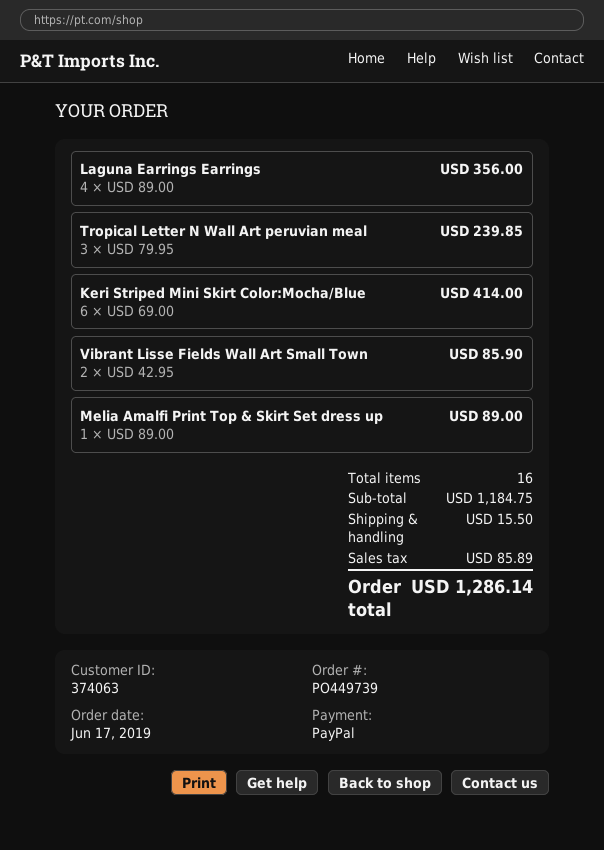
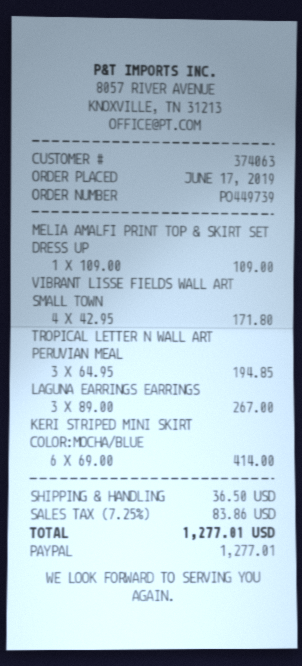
Laguna Earrings Earrings: 4 x 89.00 = 356.00 -> 3 x 89.00 = 267.00
Tropical Letter N Wall Art peruvian meal: 3 x 79.95 = 239.85 -> 3 x 64.95 = 194.85
Vibrant Lisse Fields Wall Art Small Town: 2 x 42.95 = 85.90 -> 4 x 42.95 = 171.80
Melia Amalfi Print Top & Skirt Set dress up: 1 x 89.00 = 89.00 -> 1 x 109.00 = 109.00
shipping: 15.50 -> 36.50
tax: 85.89 -> 83.86
total: 1286.14 -> 1277.01

